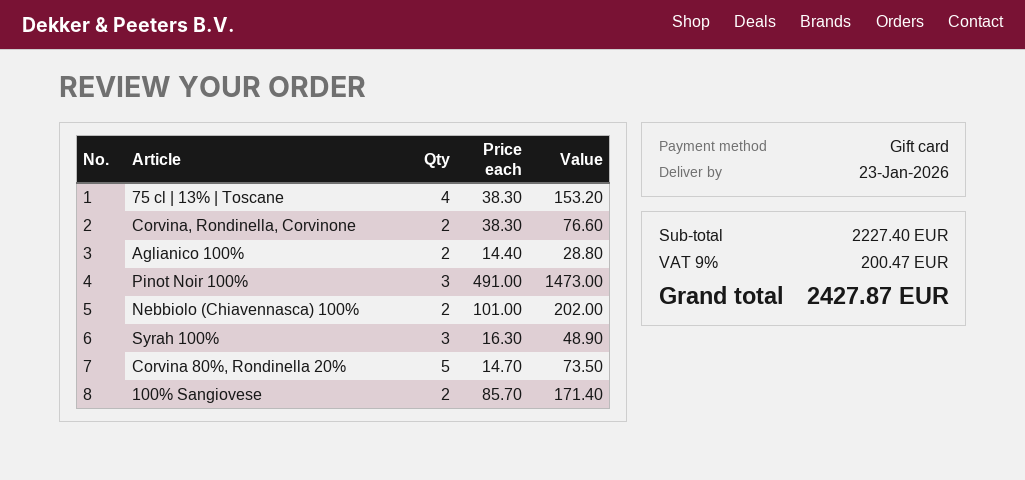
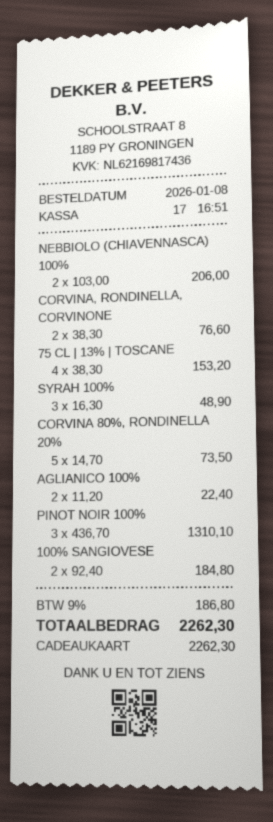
Aglianico 100%: 2 x 14.40 = 28.80 -> 2 x 11.20 = 22.40
Pinot Noir 100%: 3 x 491.00 = 1473.00 -> 3 x 436.70 = 1310.10
Nebbiolo (Chiavennasca) 100%: 2 x 101.00 = 202.00 -> 2 x 103.00 = 206.00
100% Sangiovese: 2 x 85.70 = 171.40 -> 2 x 92.40 = 184.80
tax: 9% = 200.47 -> 9% = 186.80
total: 2427.87 -> 2262.30

